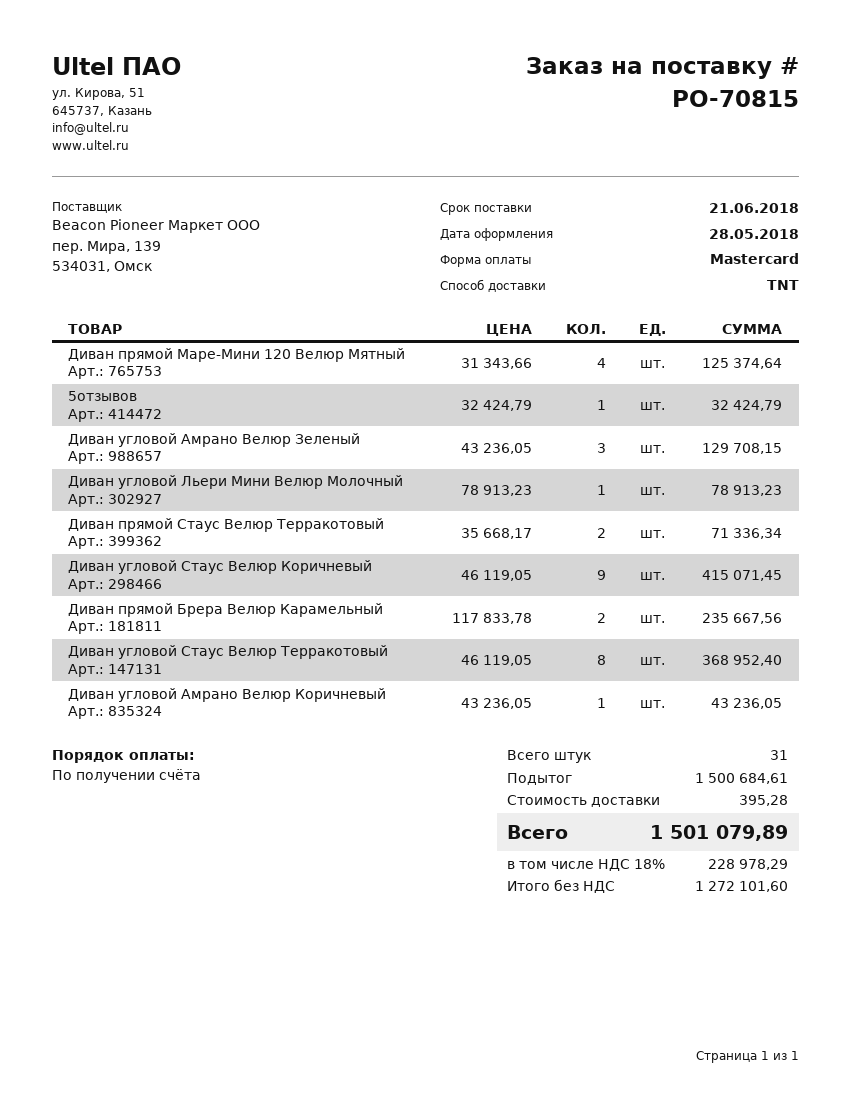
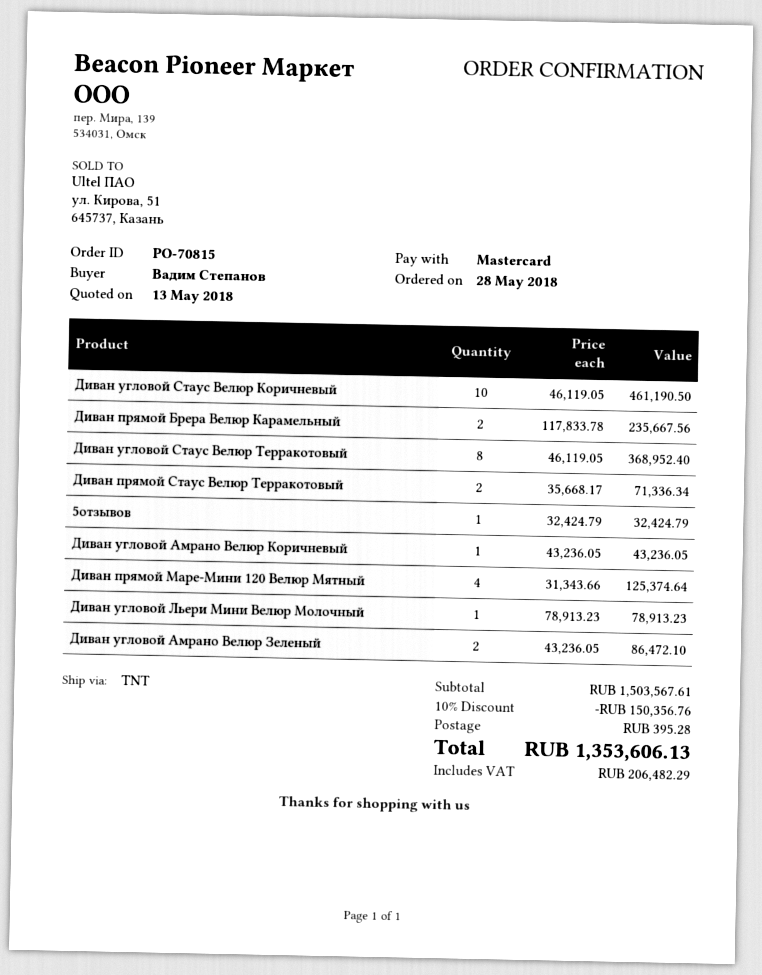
Диван угловой Амрано Велюр Зеленый: 3 x 43236.05 = 129708.15 -> 2 x 43236.05 = 86472.10
Диван угловой Стаус Велюр Коричневый: 9 x 46119.05 = 415071.45 -> 10 x 46119.05 = 461190.50
subtotal: 1500684.61 -> 1503567.61
discount: none -> 10% = 150356.76
tax: 228978.29 -> 206482.29
total: 1501079.89 -> 1353606.13

